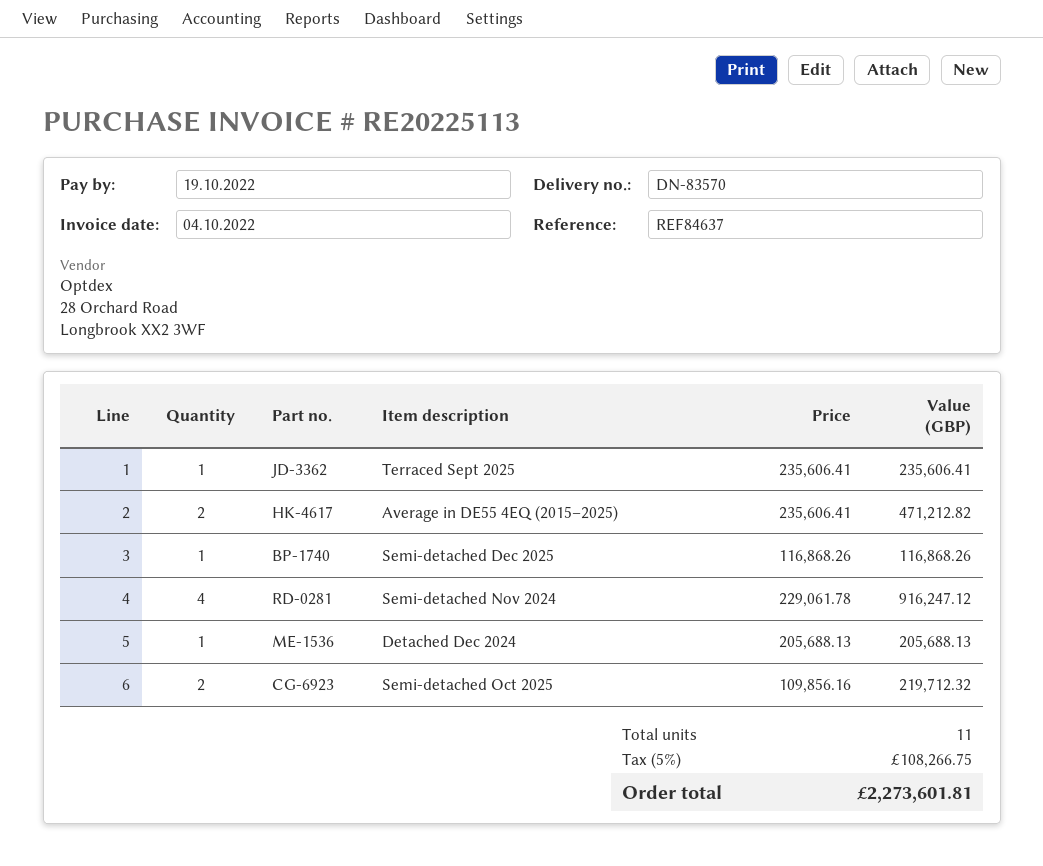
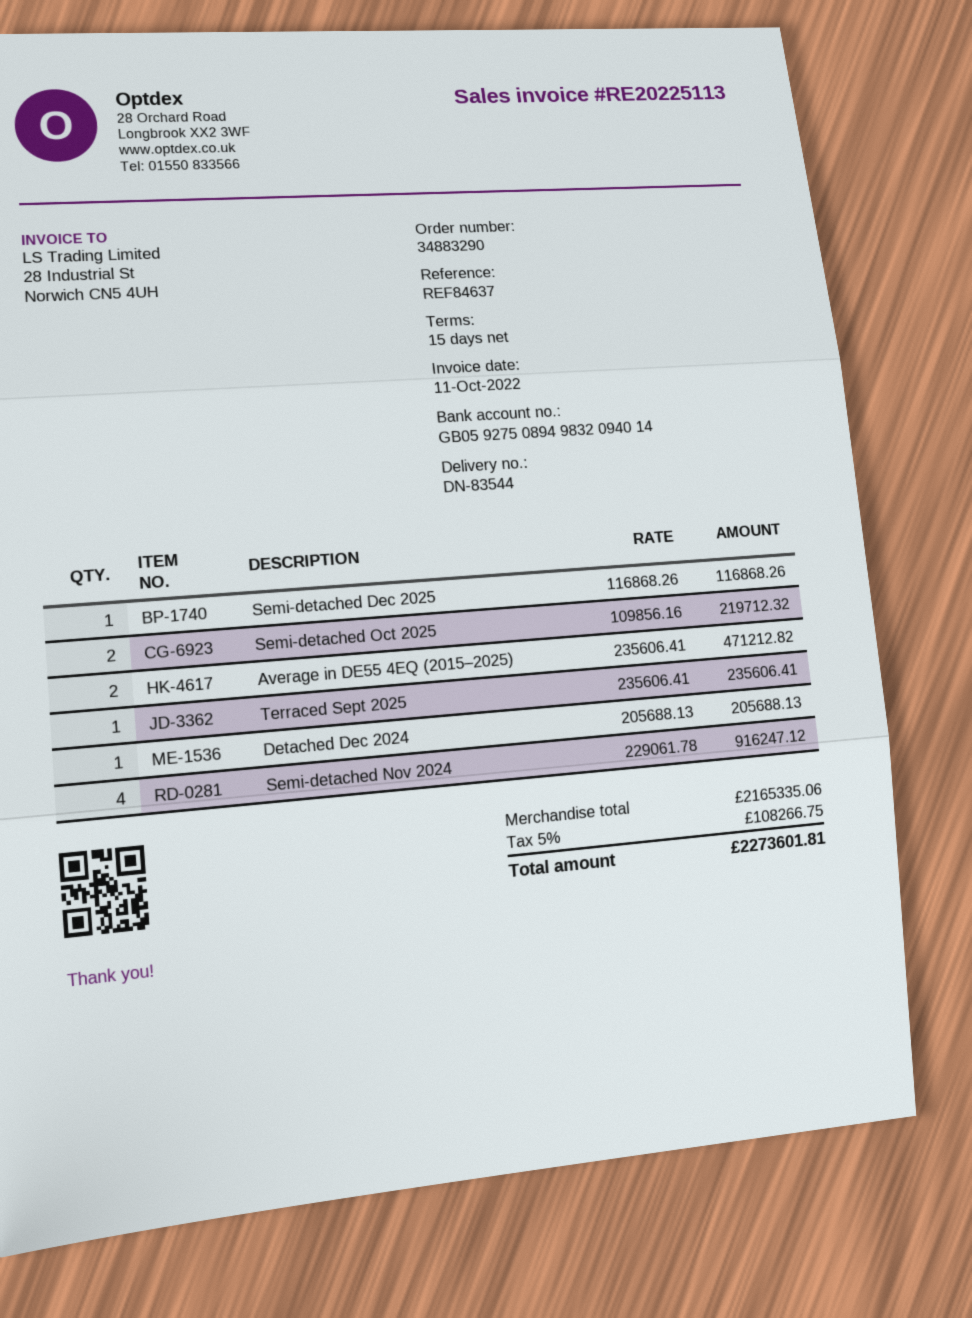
delivery note number: DN-83570 -> DN-83544
invoice date: 2022-10-04 -> 2022-10-11

